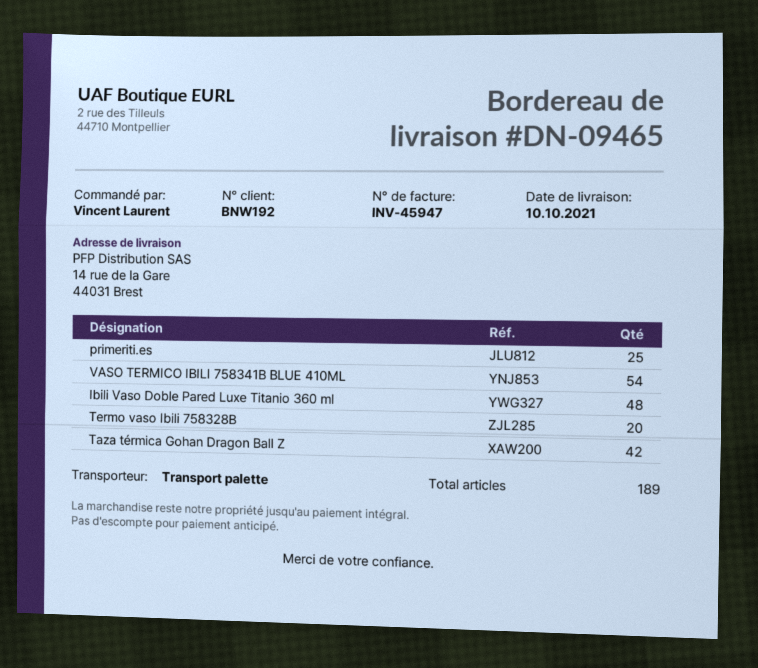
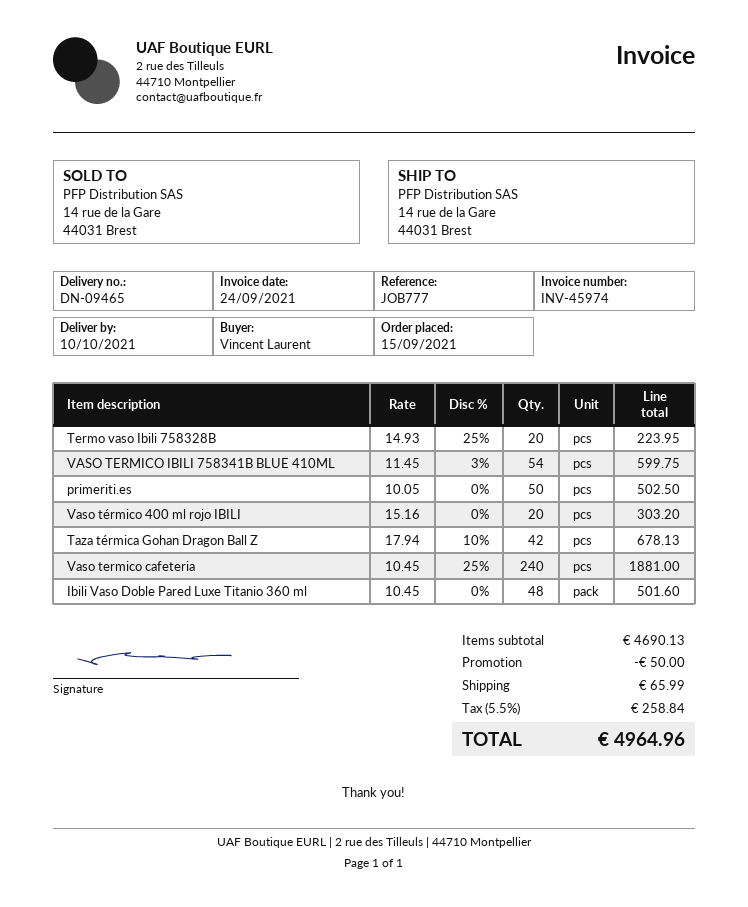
invoice number: INV-45947 -> INV-45974
primeriti.es: 25 -> 50
Vaso térmico 400 ml rojo IBILI: none -> 20
Vaso termico cafeteria: none -> 240

